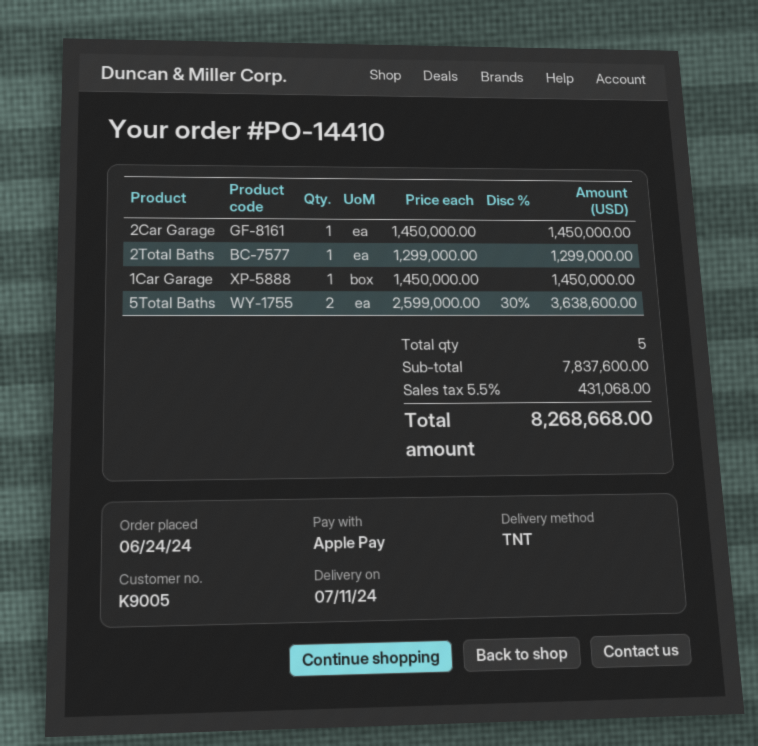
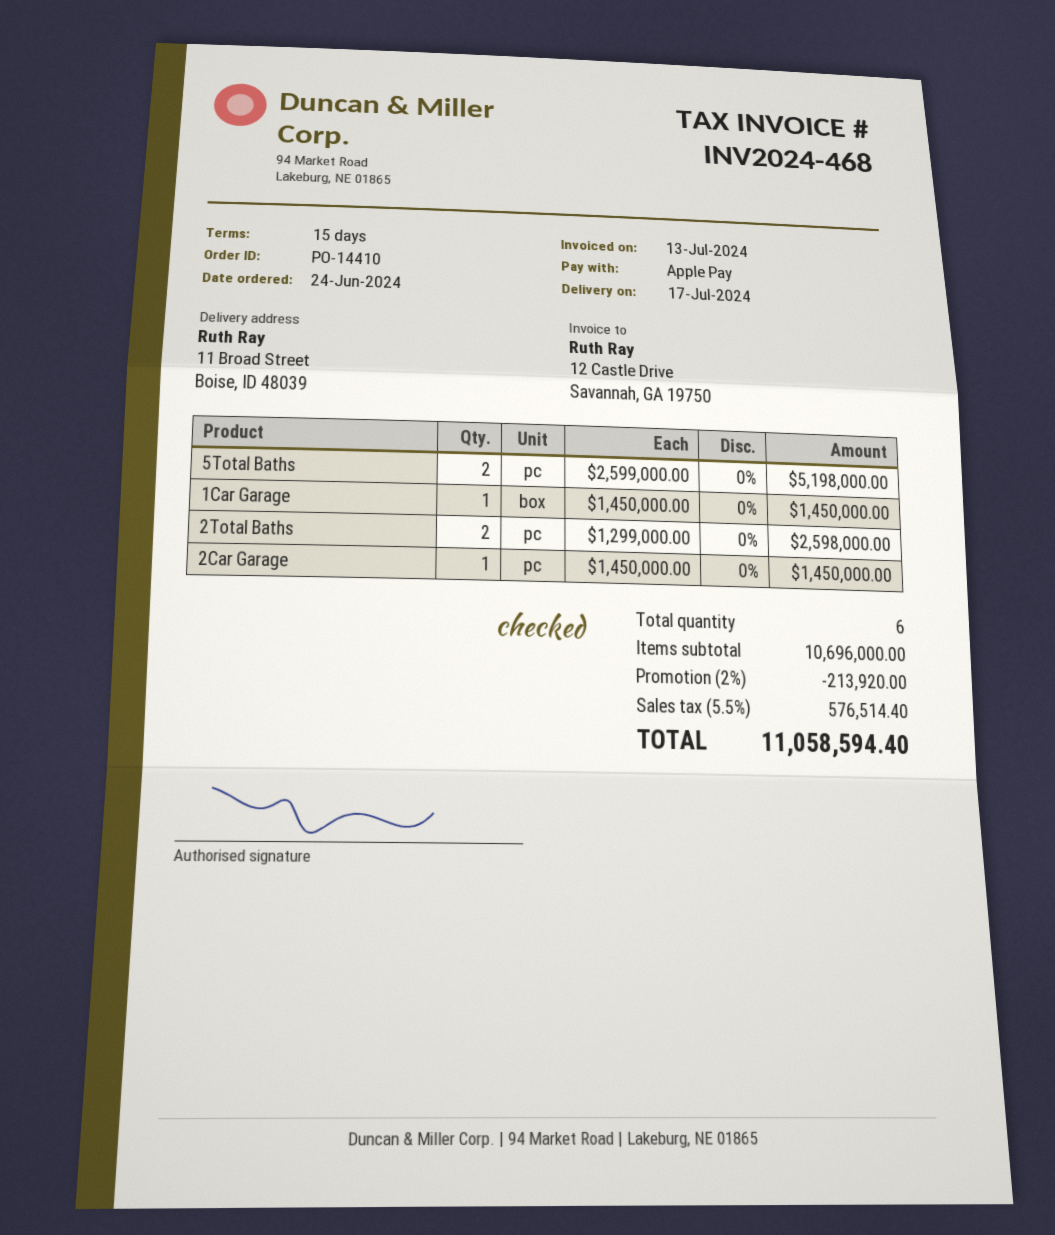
delivery date: 2024-07-11 -> 2024-07-17
2Total Baths: 1 x 1299000.00 = 1299000.00 -> 2 x 1299000.00 = 2598000.00
5Total Baths: 2 x 2599000.00 - 30% = 3638600.00 -> 2 x 2599000.00 = 5198000.00
total quantity: 5 -> 6
subtotal: 7837600.00 -> 10696000.00
discount: none -> 2% = 213920.00
tax: 5.5% = 431068.00 -> 5.5% = 576514.40
total: 8268668.00 -> 11058594.40

